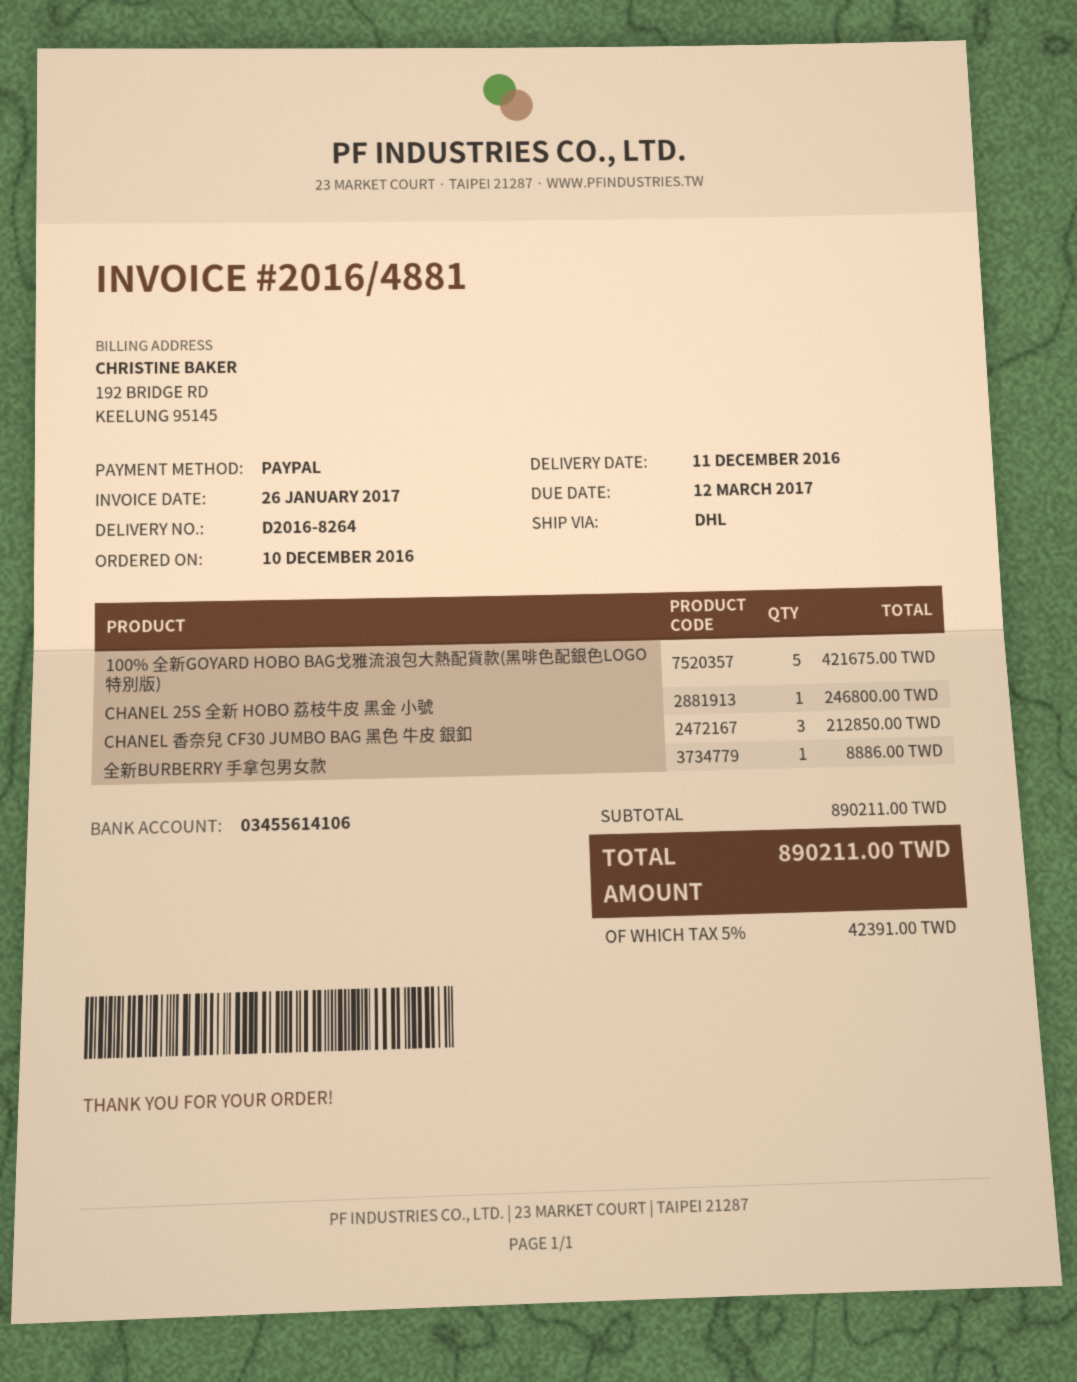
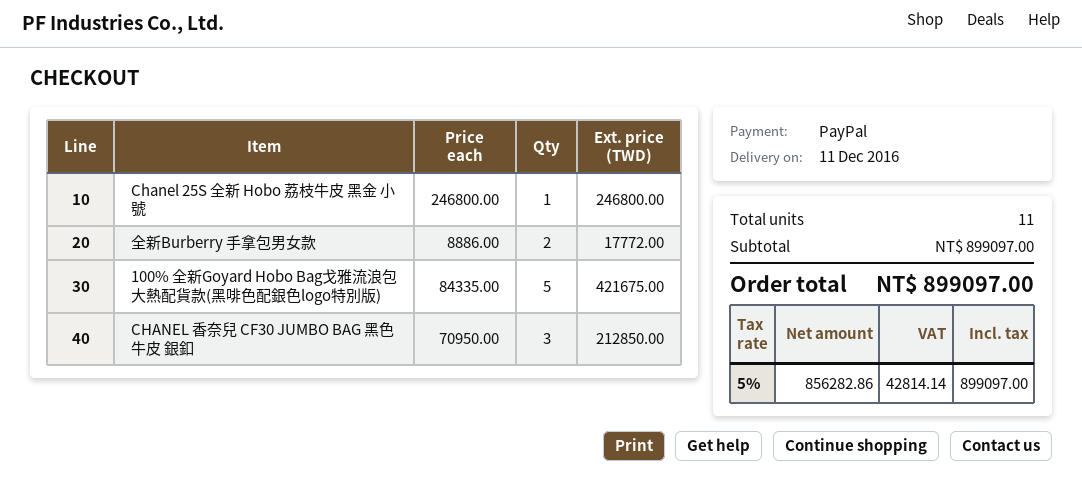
全新BURBERRY 手拿包男女款: 1 for 8886.00 -> 2 for 17772.00
subtotal: 890211.00 -> 899097.00
tax: 5% = 42391.00 -> 5% = 42814.14
total: 890211.00 -> 899097.00

